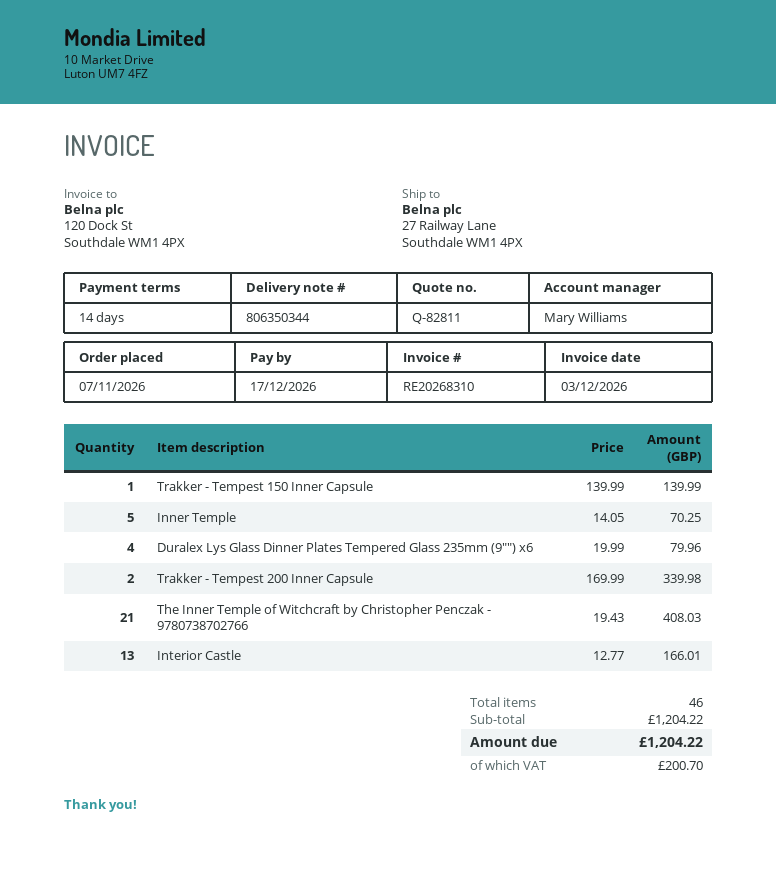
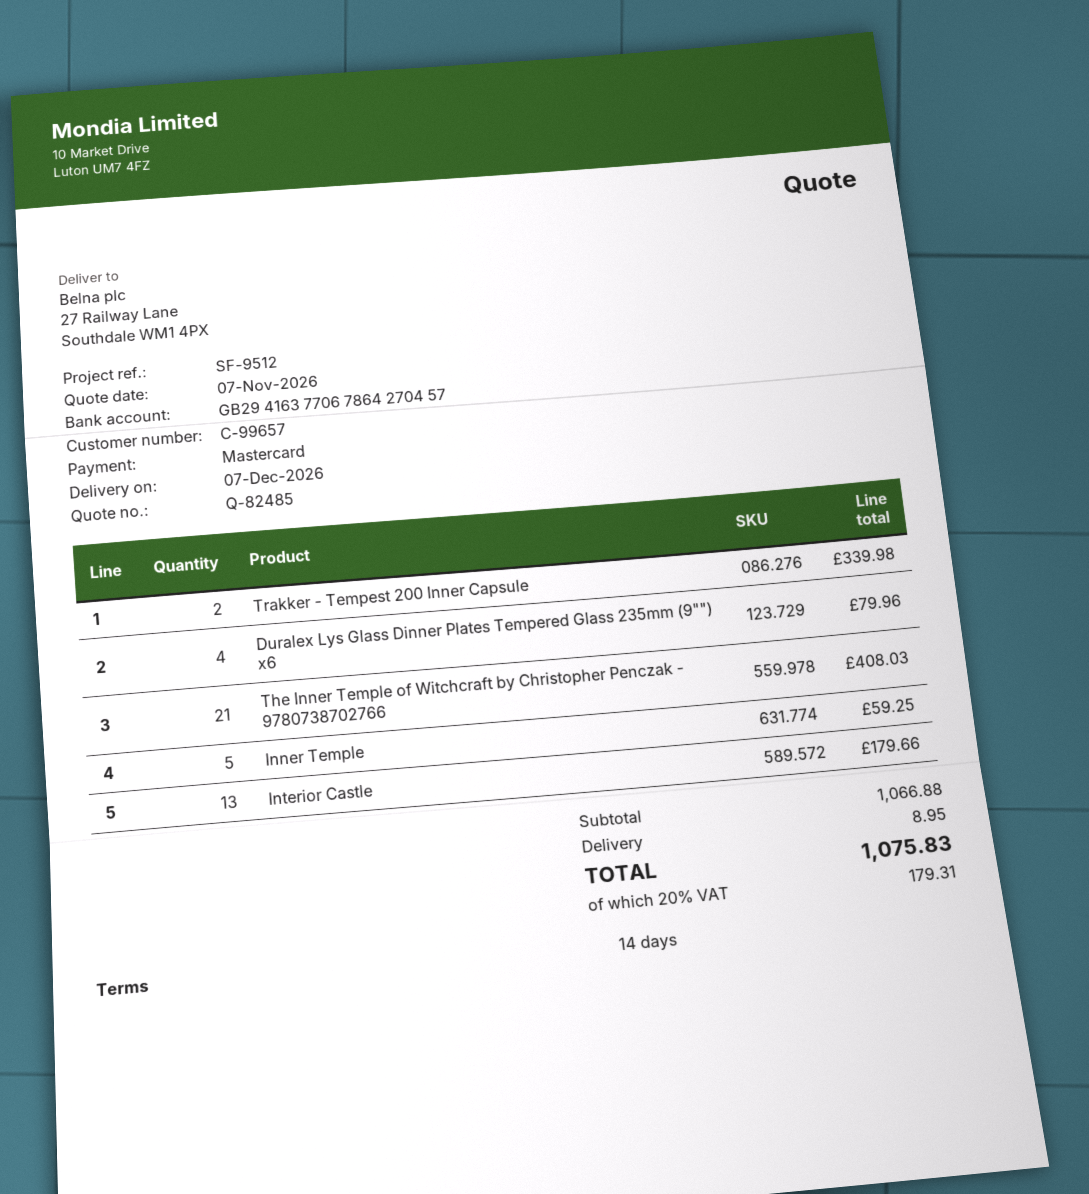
quote number: Q-82811 -> Q-82485
Trakker - Tempest 150 Inner Capsule: 1 for 139.99 -> none
Inner Temple: 5 for 70.25 -> 5 for 59.25
Interior Castle: 13 for 166.01 -> 13 for 179.66
subtotal: 1204.22 -> 1066.88
shipping: none -> 8.95
tax: 200.70 -> 179.31
total: 1204.22 -> 1075.83

